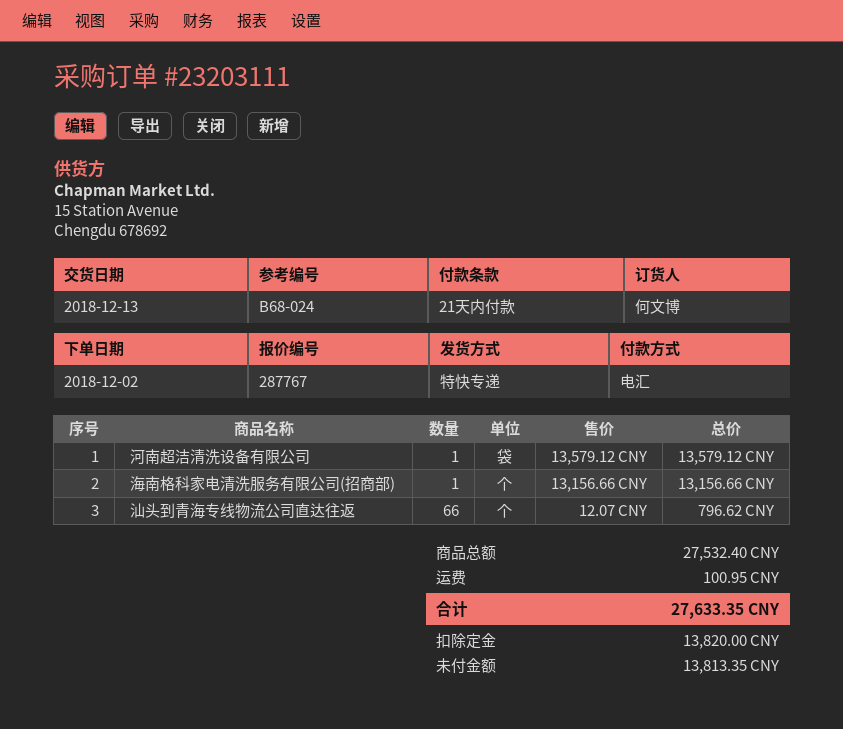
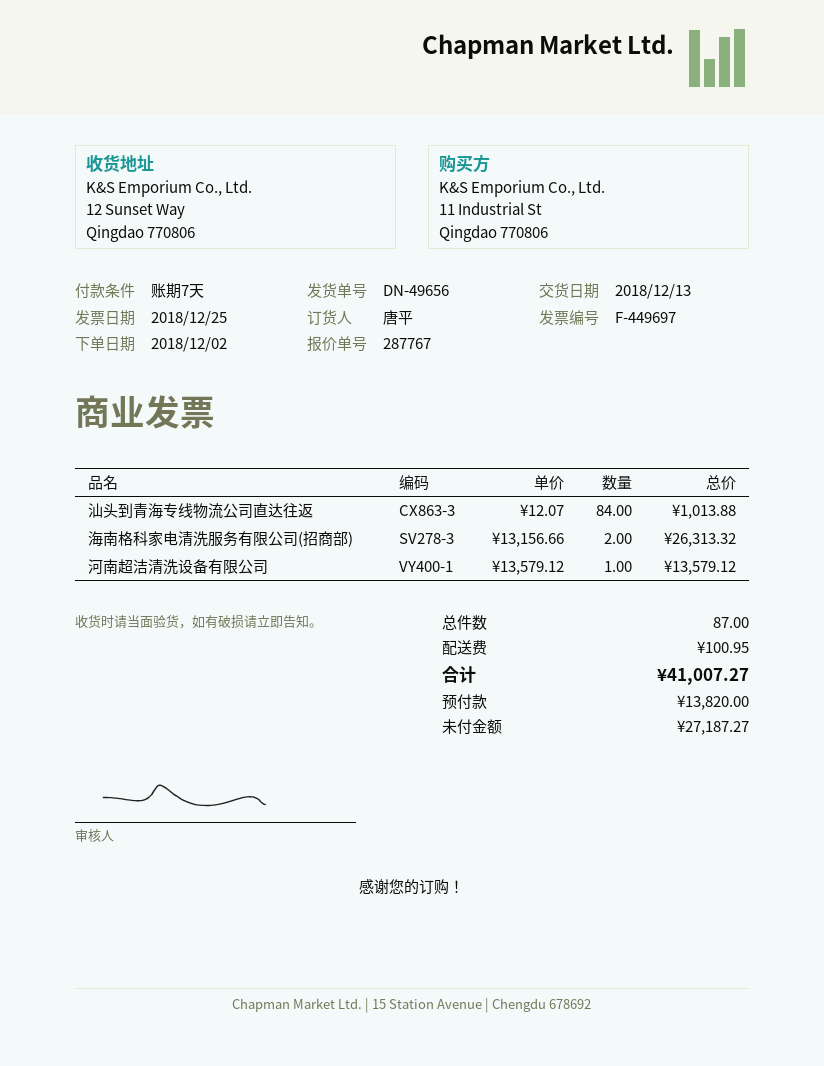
payment terms: 21 days -> 7 days
ordered by: 何文博 -> 唐平
海南格科家电清洗服务有限公司(招商部): 1 x 13156.66 = 13156.66 -> 2 x 13156.66 = 26313.32
汕头到青海专线物流公司直达往返: 66 x 12.07 = 796.62 -> 84 x 12.07 = 1013.88
total: 27633.35 -> 41007.27
balance: 13813.35 -> 27187.27

